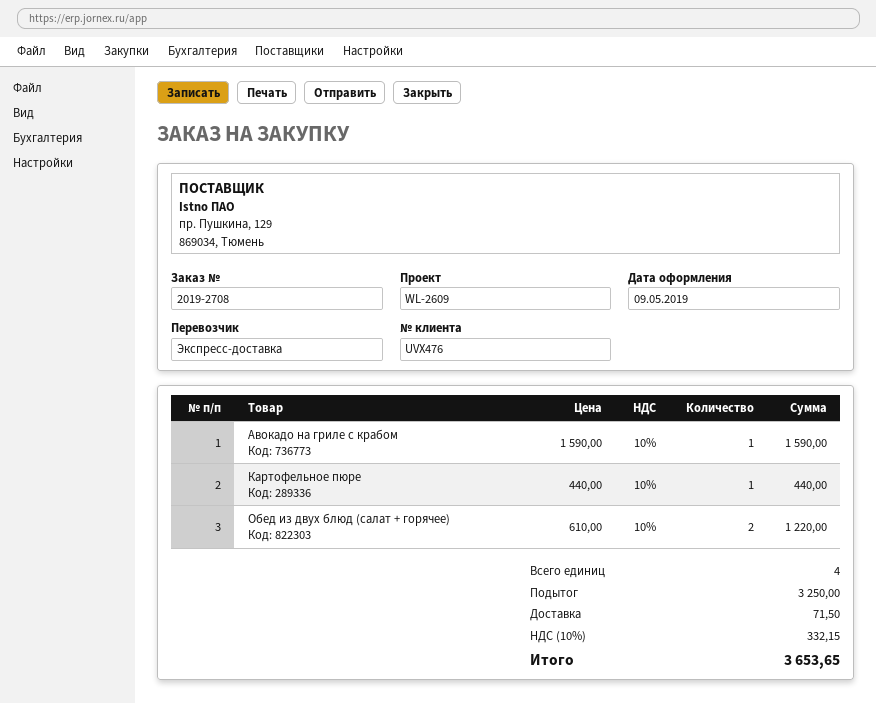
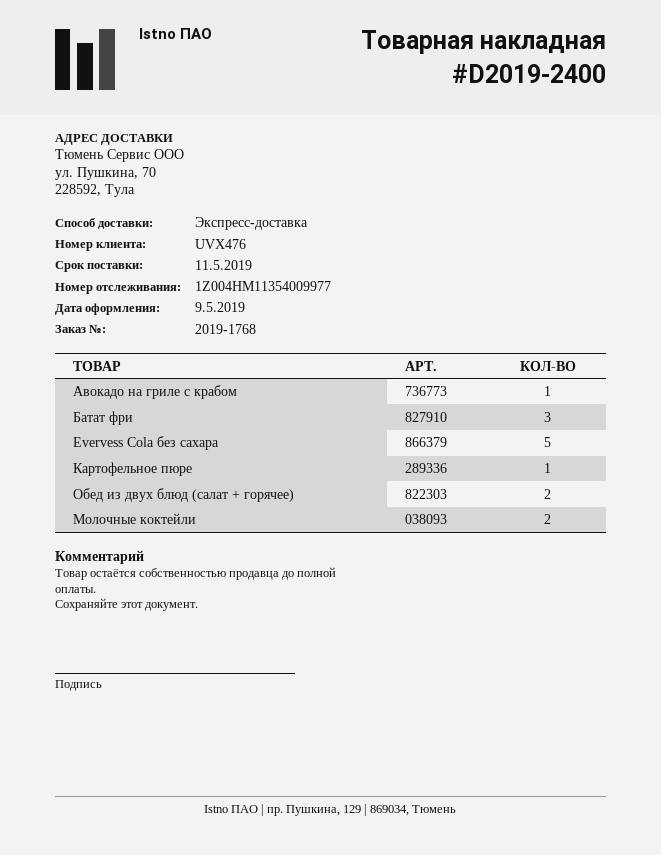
order number: 2019-2708 -> 2019-1768
Батат фри: none -> 3
Evervess Cola без сахара: none -> 5
Молочные коктейли: none -> 2

